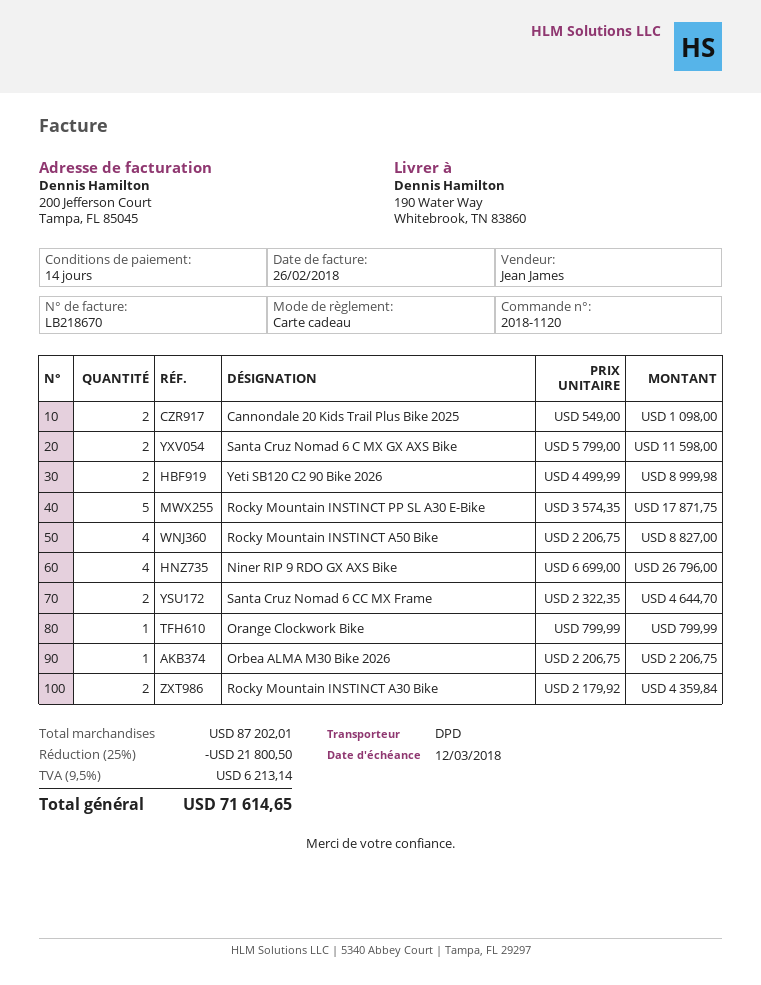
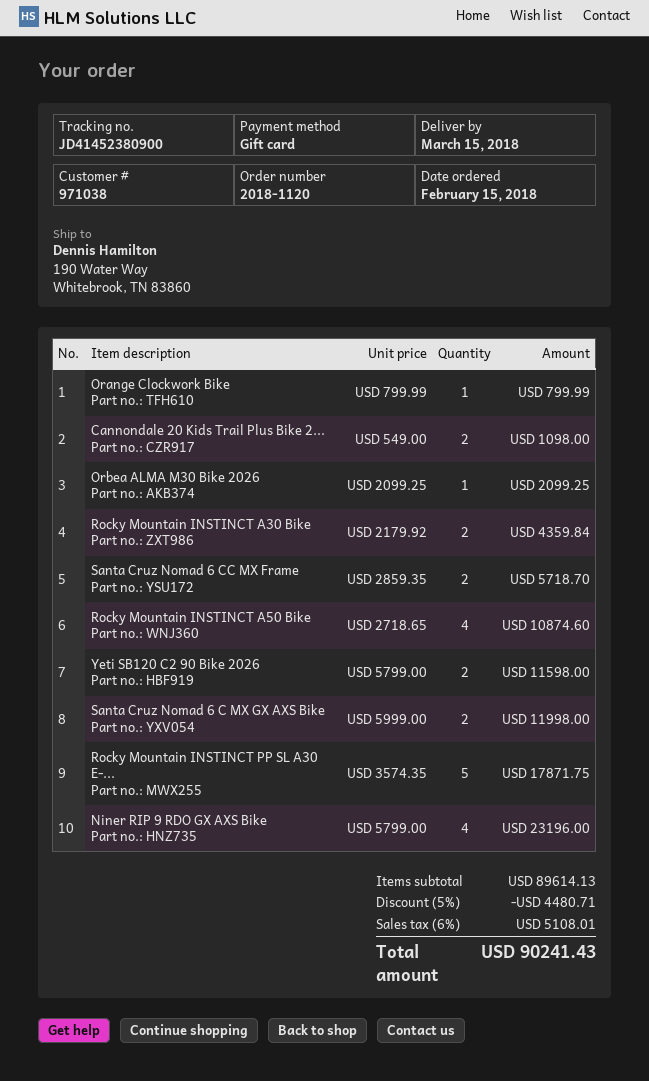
Santa Cruz Nomad 6 C MX GX AXS Bike: 2 x 5799.00 = 11598.00 -> 2 x 5999.00 = 11998.00
Yeti SB120 C2 90 Bike 2026: 2 x 4499.99 = 8999.98 -> 2 x 5799.00 = 11598.00
Rocky Mountain INSTINCT A50 Bike: 4 x 2206.75 = 8827.00 -> 4 x 2718.65 = 10874.60
Niner RIP 9 RDO GX AXS Bike: 4 x 6699.00 = 26796.00 -> 4 x 5799.00 = 23196.00
Santa Cruz Nomad 6 CC MX Frame: 2 x 2322.35 = 4644.70 -> 2 x 2859.35 = 5718.70
Orbea ALMA M30 Bike 2026: 1 x 2206.75 = 2206.75 -> 1 x 2099.25 = 2099.25
subtotal: 87202.01 -> 89614.13
discount: 25% = 21800.50 -> 5% = 4480.71
tax: 9.5% = 6213.14 -> 6% = 5108.01
total: 71614.65 -> 90241.43

